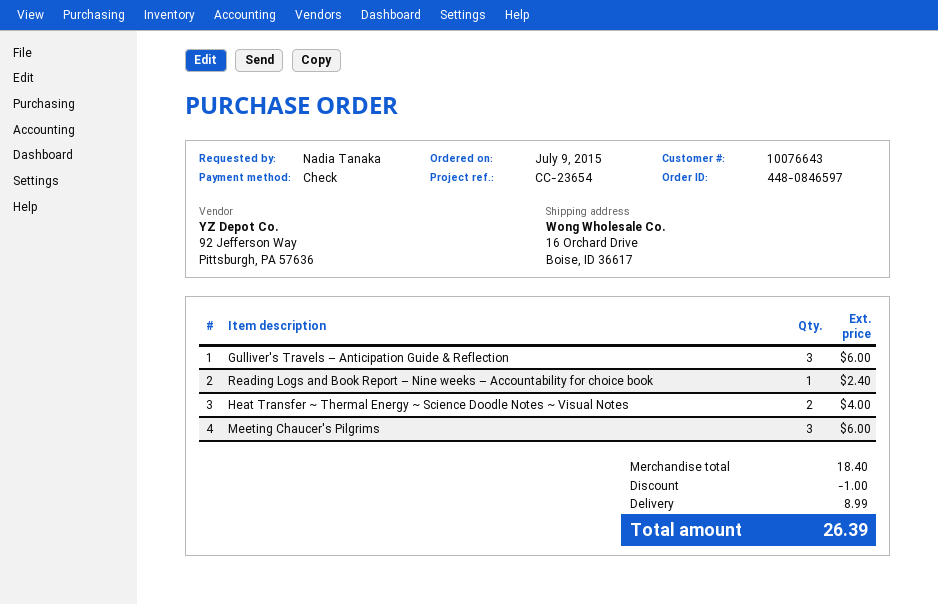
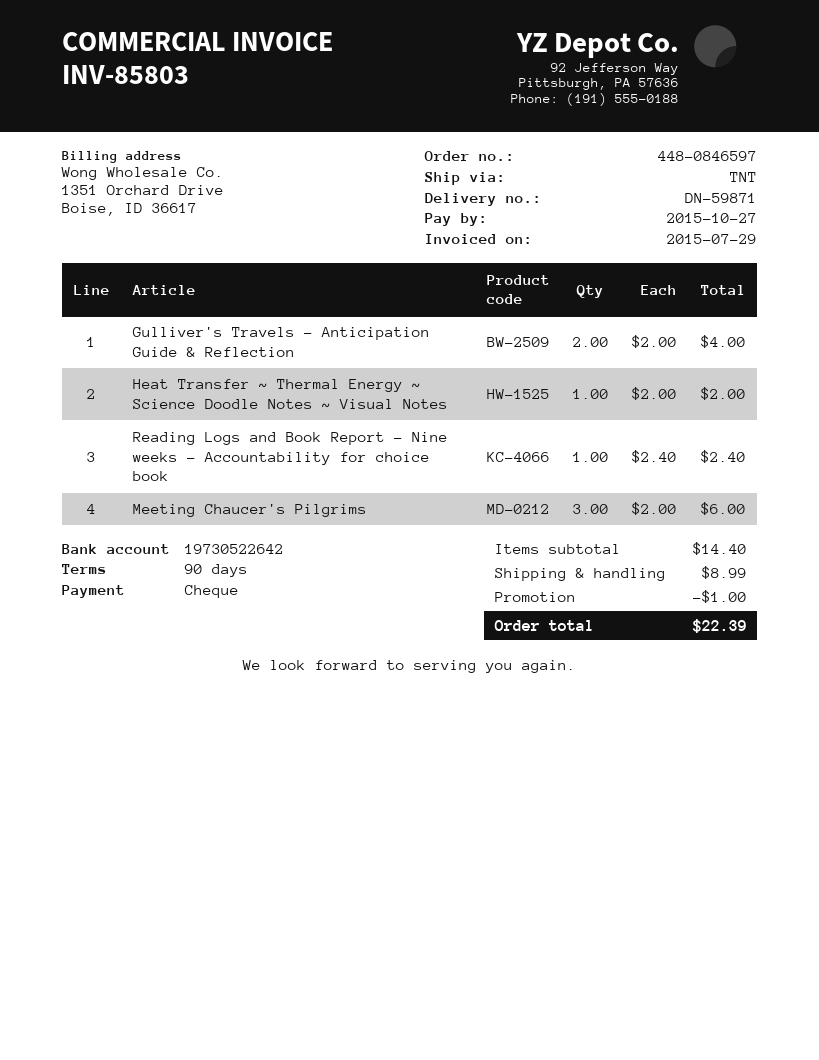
Gulliver's Travels – Anticipation Guide & Reflection: 3 for 6.00 -> 2 for 4.00
Heat Transfer ~ Thermal Energy ~ Science Doodle Notes ~ Visual Notes: 2 for 4.00 -> 1 for 2.00
subtotal: 18.40 -> 14.40
total: 26.39 -> 22.39

